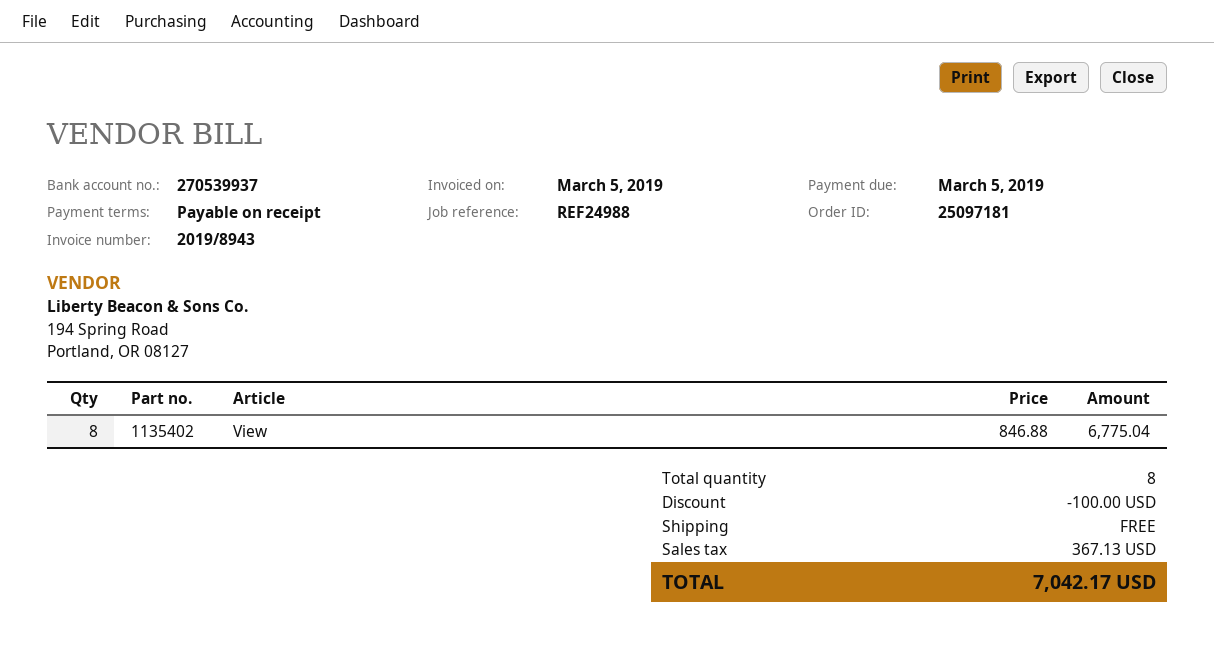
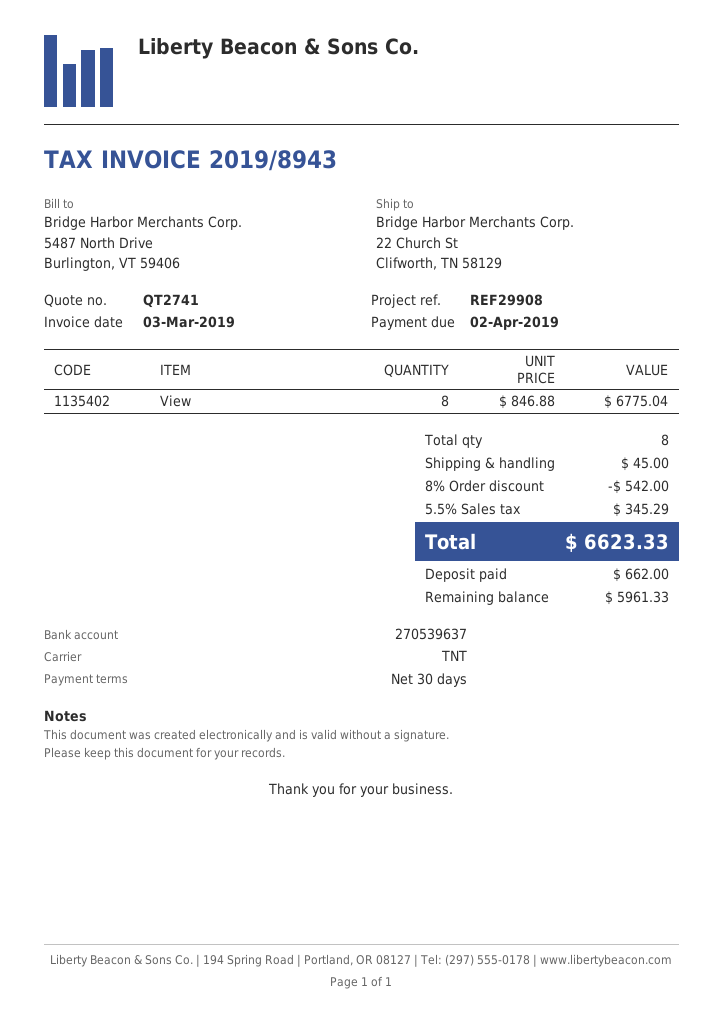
invoice date: 2019-03-05 -> 2019-03-03
payment terms: on receipt -> 30 days
due date: 2019-03-05 -> 2019-04-02
reference: REF24988 -> REF29908
bank account: 270539937 -> 270539637
discount: 100.00 -> 542.00
shipping: 0.00 -> 45.00
tax: 367.13 -> 345.29
total: 7042.17 -> 6623.33

